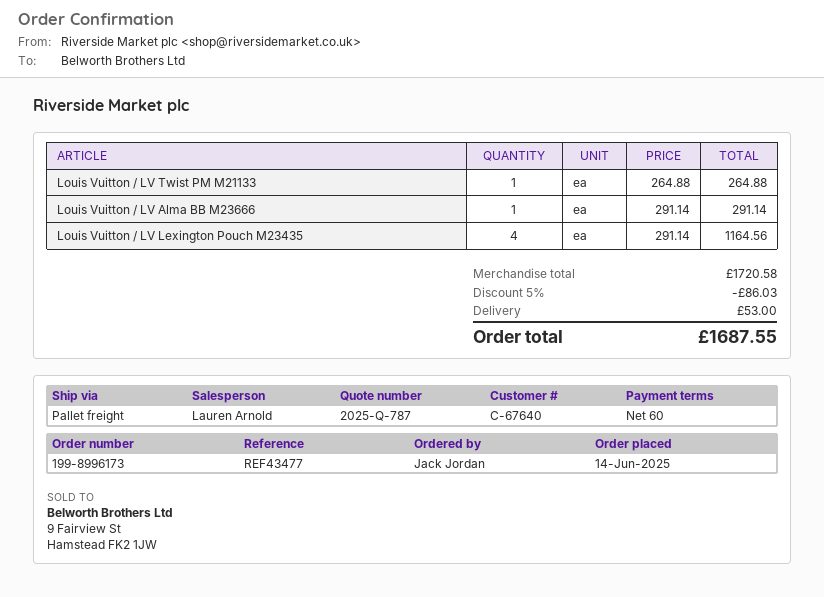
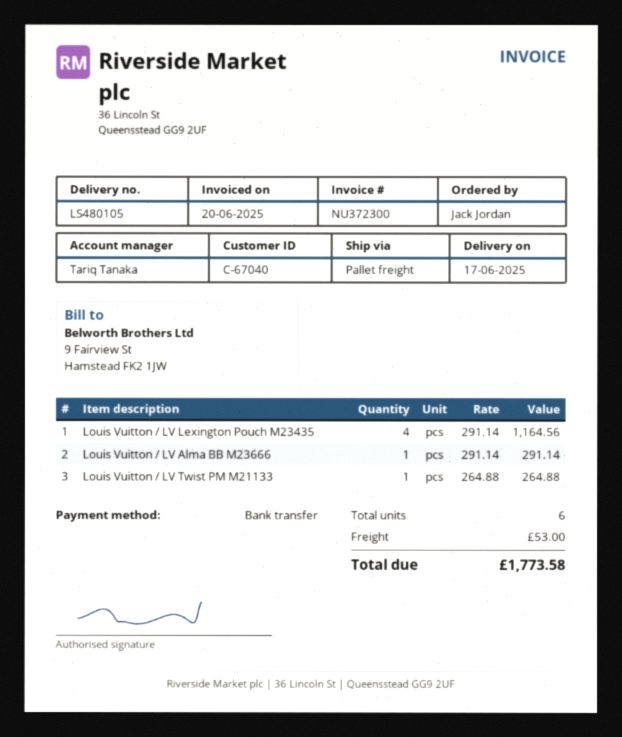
customer number: C-67640 -> C-67040
sales rep: Lauren Arnold -> Tariq Tanaka
discount: 5% = 86.03 -> none
total: 1687.55 -> 1773.58

